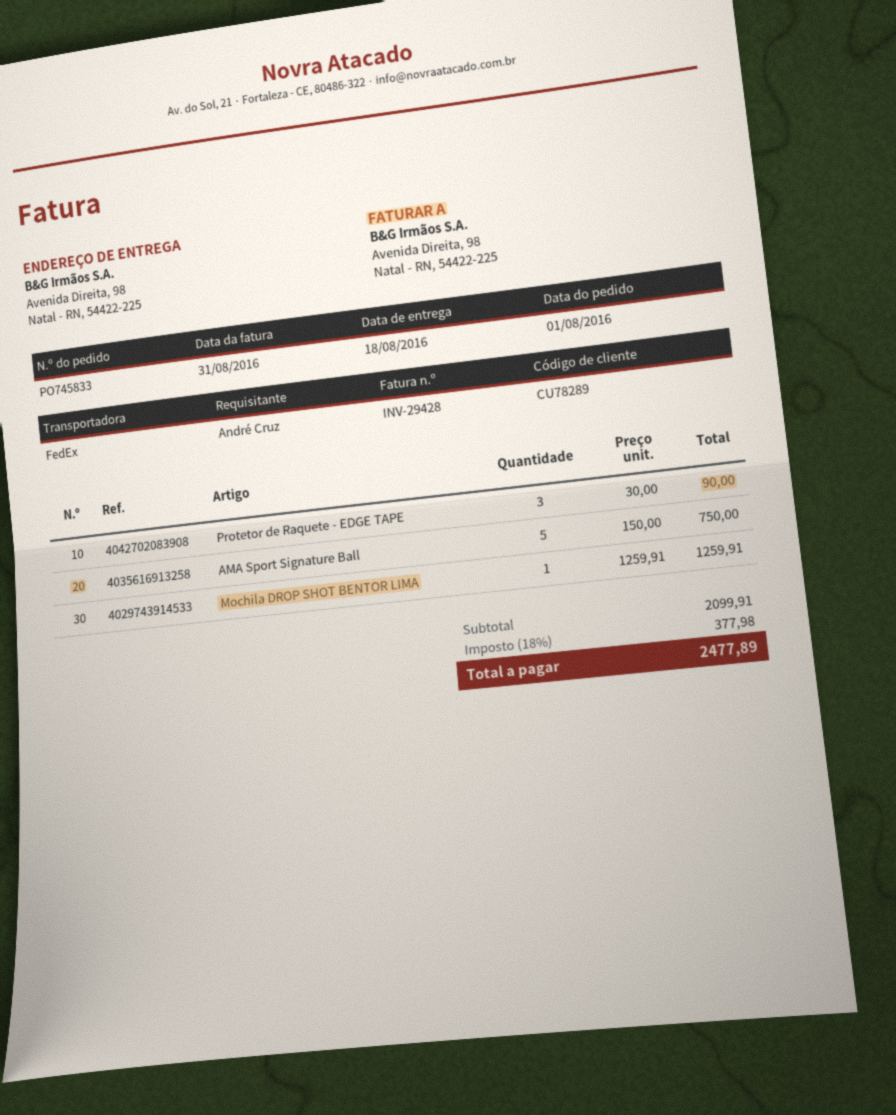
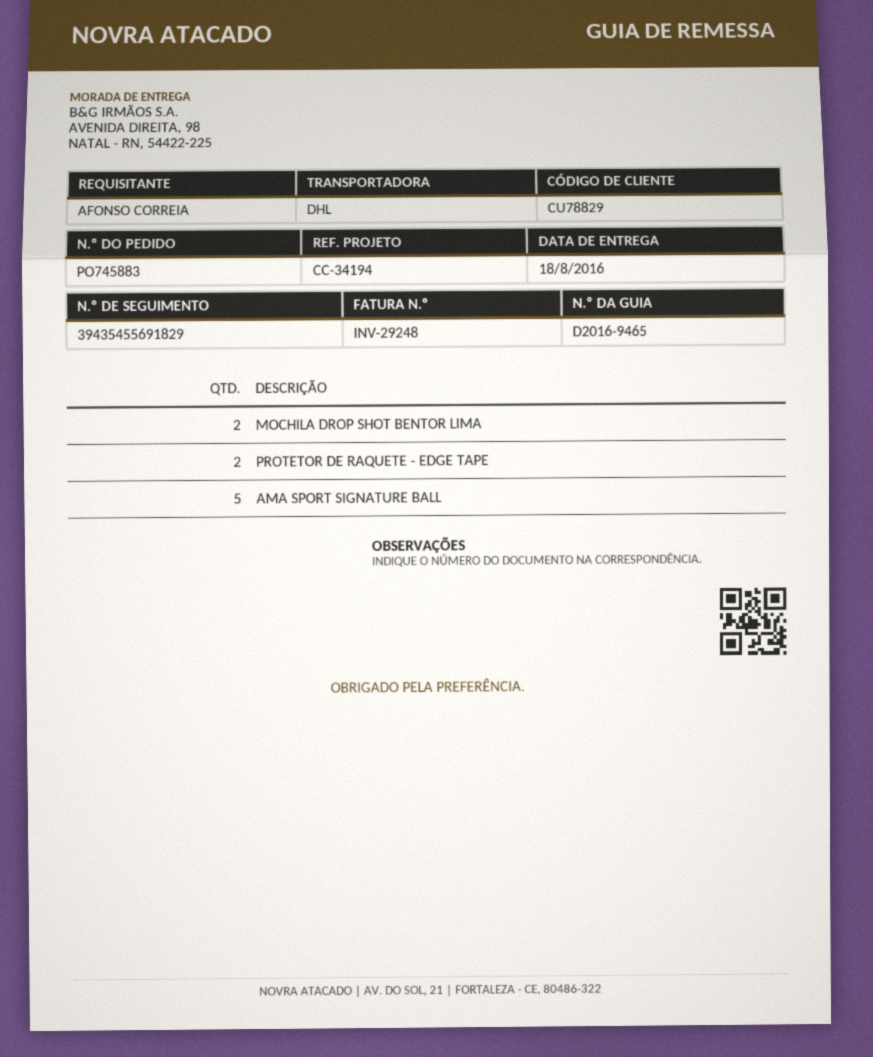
order number: PO745833 -> PO745883
invoice number: INV-29428 -> INV-29248
customer number: CU78289 -> CU78829
ordered by: André Cruz -> AFONSO CORREIA
shipping method: FedEx -> DHL
Protetor de Raquete - EDGE TAPE: 3 -> 2
Mochila DROP SHOT BENTOR LIMA: 1 -> 2

